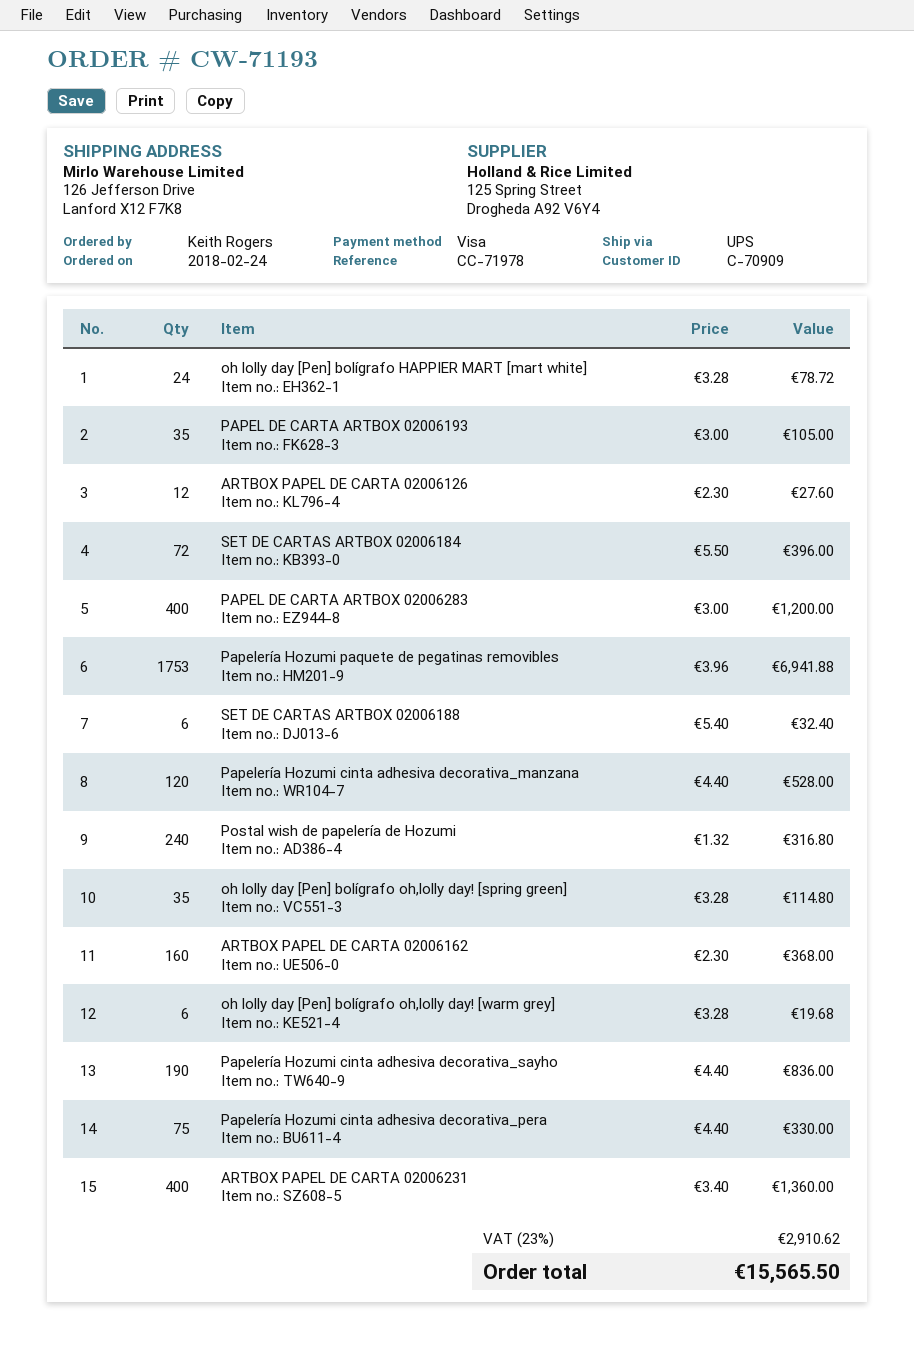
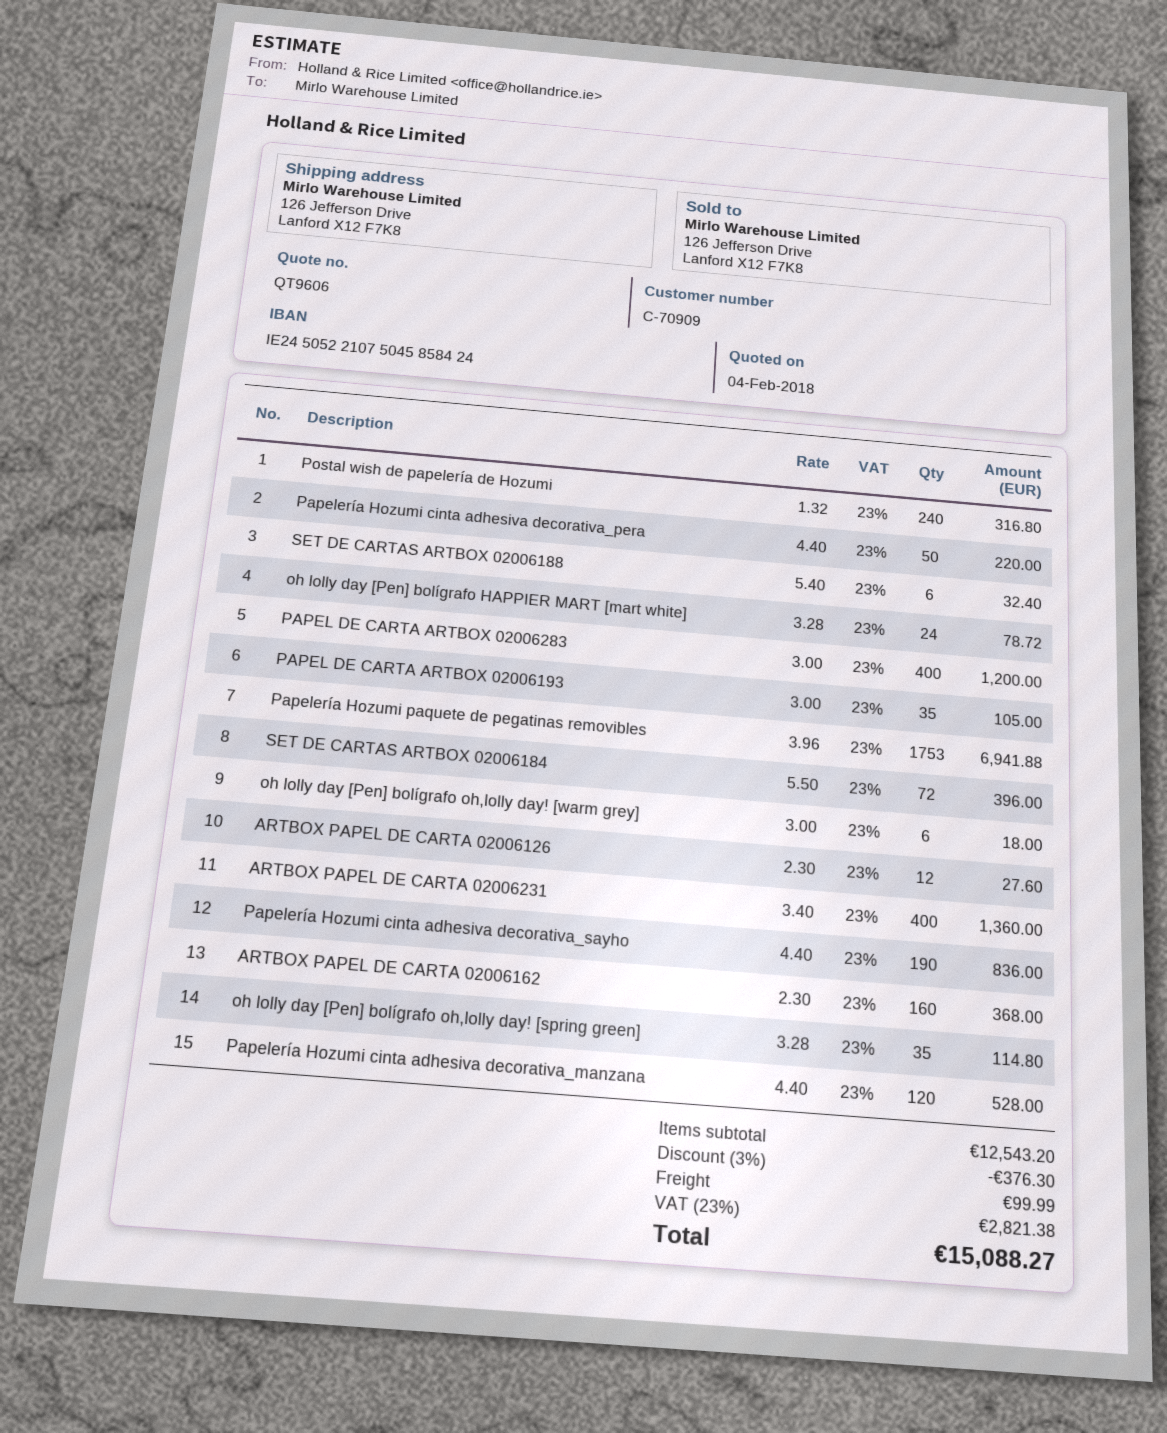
oh lolly day [Pen] bolígrafo oh,lolly day! [warm grey]: 6 x 3.28 = 19.68 -> 6 x 3.00 = 18.00
Papelería Hozumi cinta adhesiva decorativa_pera: 75 x 4.40 = 330.00 -> 50 x 4.40 = 220.00
discount: none -> 3% = 376.30
shipping: none -> 99.99
tax: 23% = 2910.62 -> 23% = 2821.38
total: 15565.50 -> 15088.27

